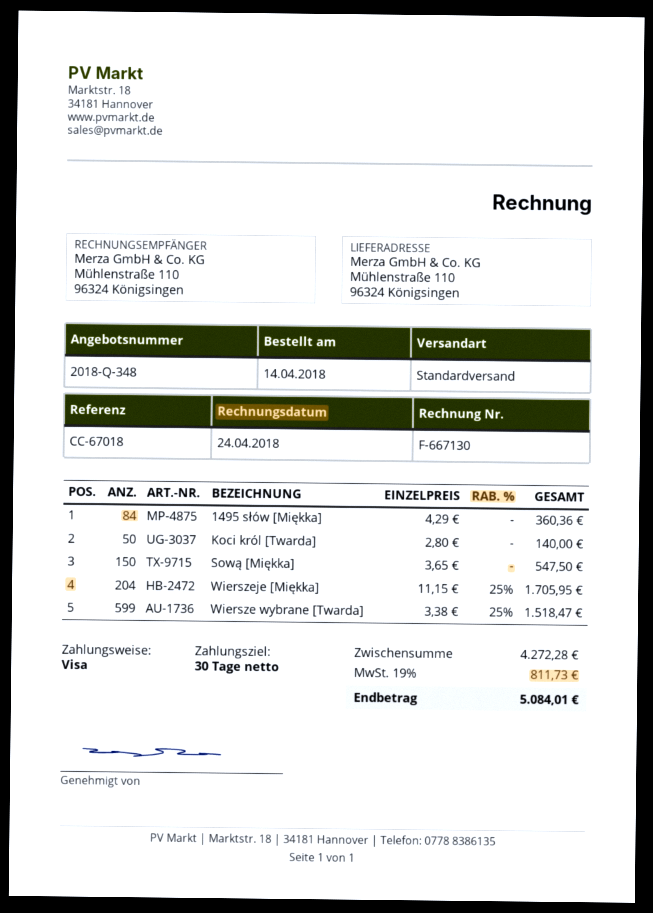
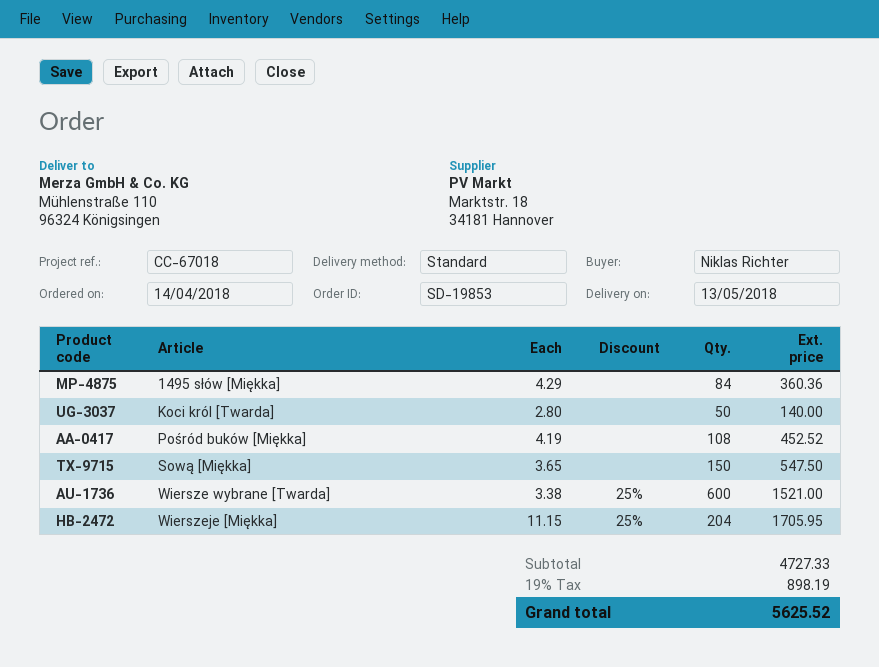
Wiersze wybrane [Twarda]: 599 x 3.38 - 25% = 1518.47 -> 600 x 3.38 - 25% = 1521.00
Pośród buków [Miękka]: none -> 108 x 4.19 = 452.52
subtotal: 4272.28 -> 4727.33
tax: 19% = 811.73 -> 19% = 898.19
total: 5084.01 -> 5625.52

